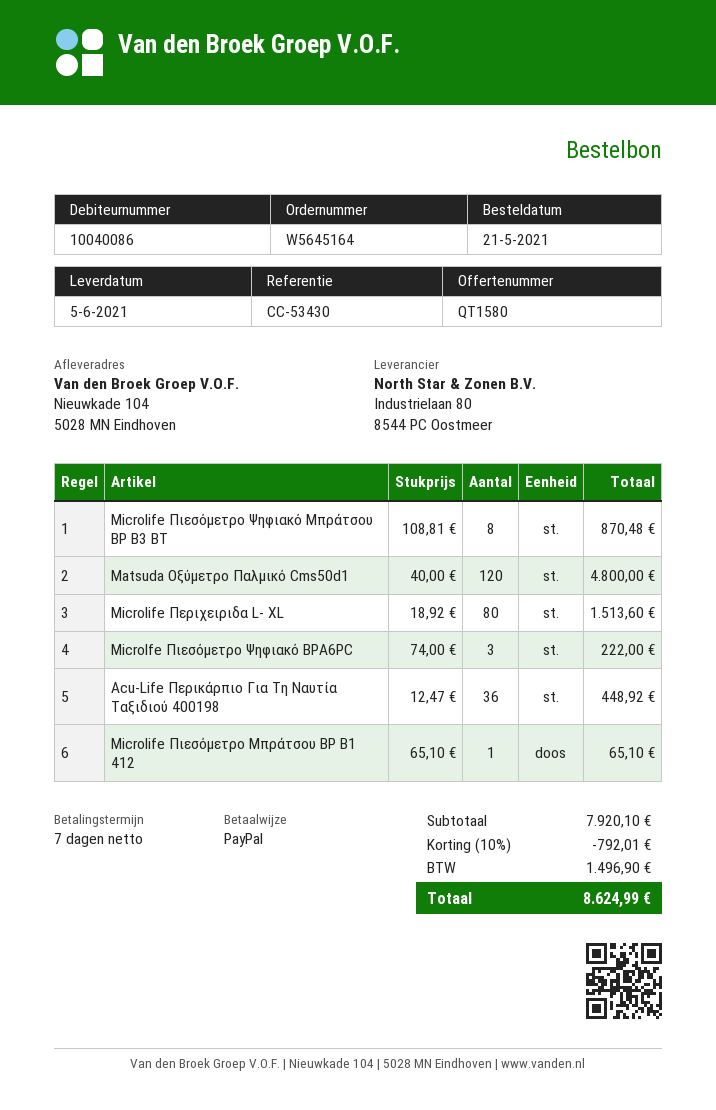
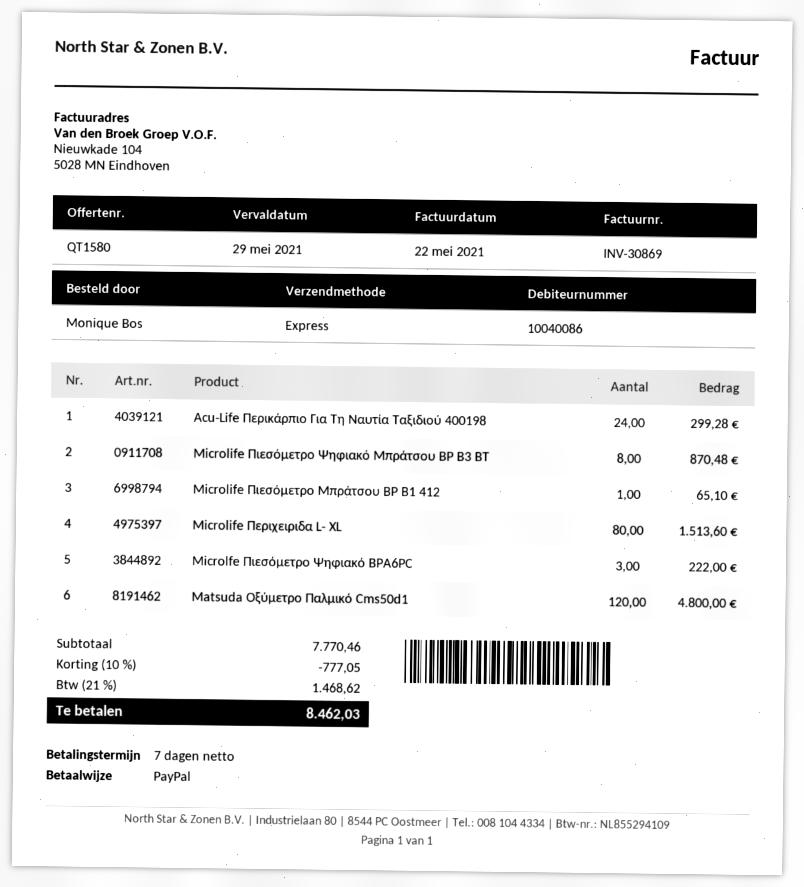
Acu-Life Περικάρπιο Για Τη Ναυτία Ταξιδιού 400198: 36 for 448.92 -> 24 for 299.28
subtotal: 7920.10 -> 7770.46
discount: 10% = 792.01 -> 10% = 777.05
tax: 1496.90 -> 1468.62
total: 8624.99 -> 8462.03

